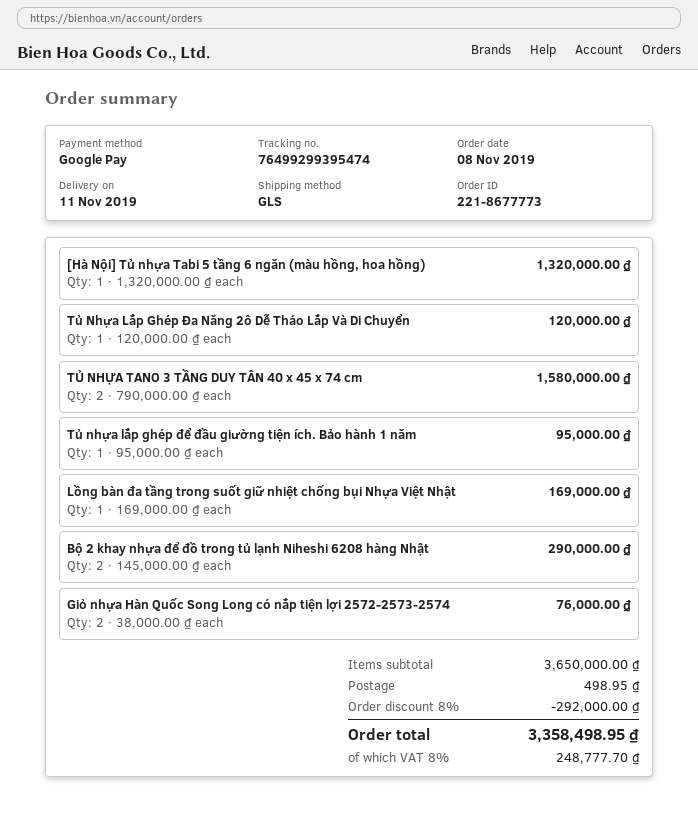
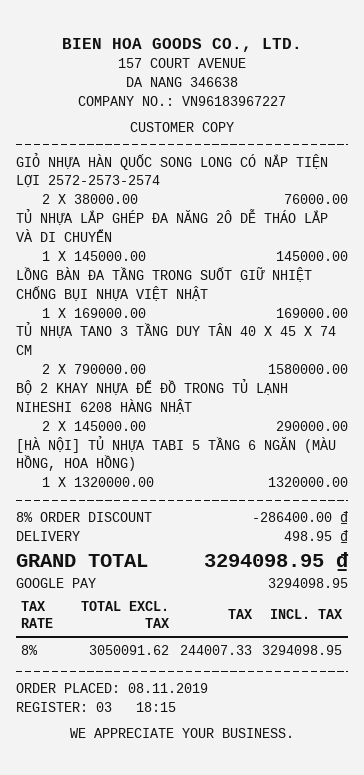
Tủ Nhựa Lắp Ghép Đa Năng 2ô Dễ Tháo Lắp Và Di Chuyển: 1 x 120000.00 = 120000.00 -> 1 x 145000.00 = 145000.00
Tủ nhựa lắp ghép để đầu giường tiện ích. Bảo hành 1 năm: 1 x 95000.00 = 95000.00 -> none
discount: 8% = 292000.00 -> 8% = 286400.00
tax: 8% = 248777.70 -> 8% = 244007.33
total: 3358498.95 -> 3294098.95

